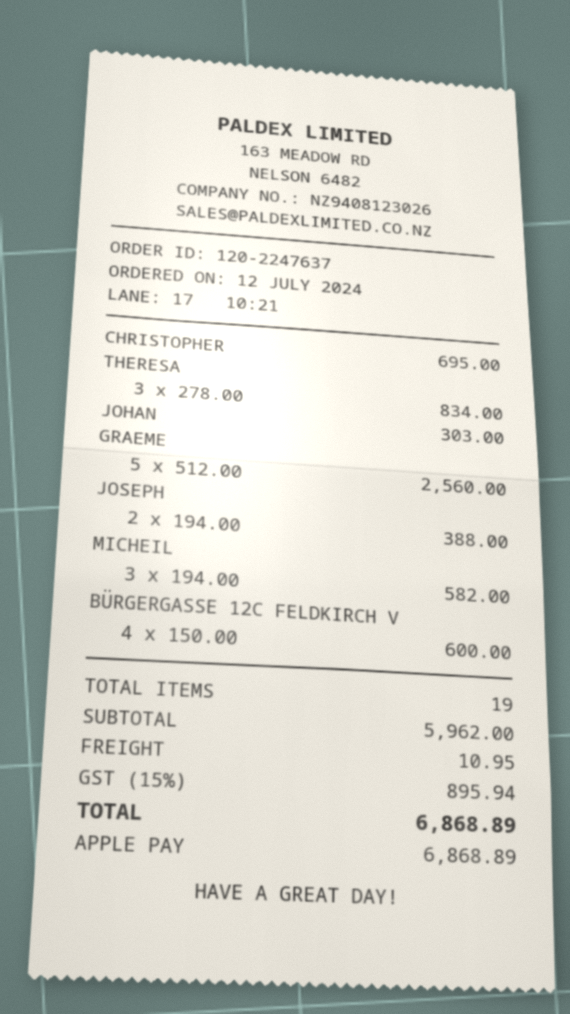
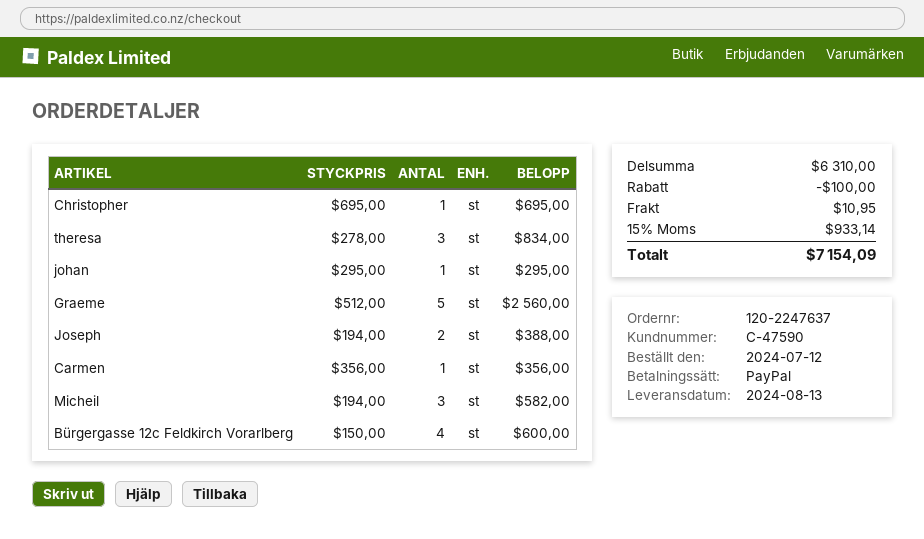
payment method: Apple Pay -> PayPal
JOHAN: 1 x 303.00 = 303.00 -> 1 x 295.00 = 295.00
Carmen: none -> 1 x 356.00 = 356.00
subtotal: 5962.00 -> 6310.00
discount: none -> 100.00
tax: 15% = 895.94 -> 15% = 933.14
total: 6868.89 -> 7154.09

